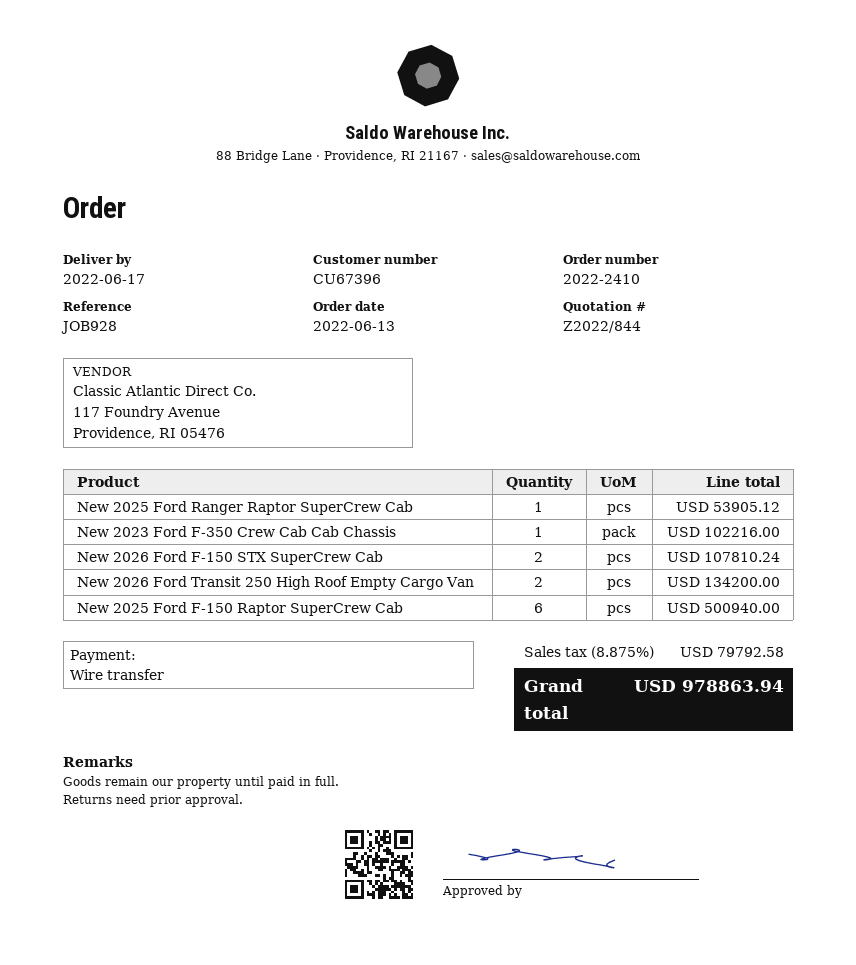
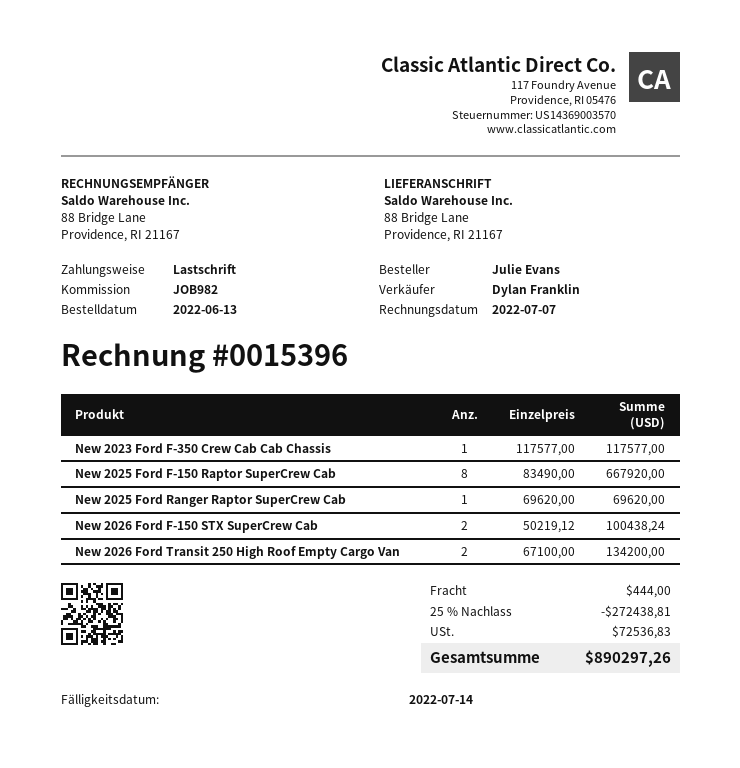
reference: JOB928 -> JOB982
payment method: bank transfer -> direct debit
New 2025 Ford Ranger Raptor SuperCrew Cab: 1 for 53905.12 -> 1 for 69620.00
New 2023 Ford F-350 Crew Cab Cab Chassis: 1 for 102216.00 -> 1 for 117577.00
New 2026 Ford F-150 STX SuperCrew Cab: 2 for 107810.24 -> 2 for 100438.24
New 2025 Ford F-150 Raptor SuperCrew Cab: 6 for 500940.00 -> 8 for 667920.00
discount: none -> 25% = 272438.81
shipping: none -> 444.00
tax: 79792.58 -> 72536.83
total: 978863.94 -> 890297.26

